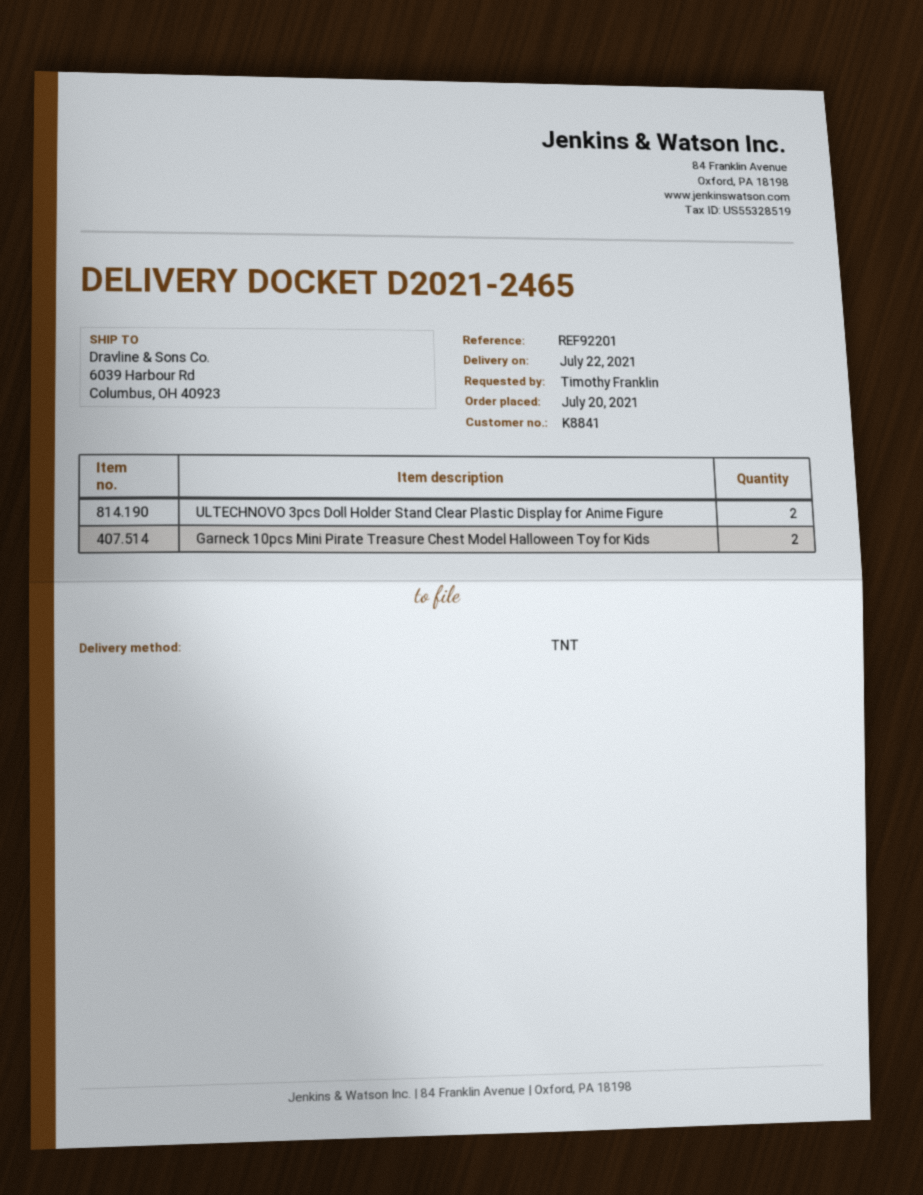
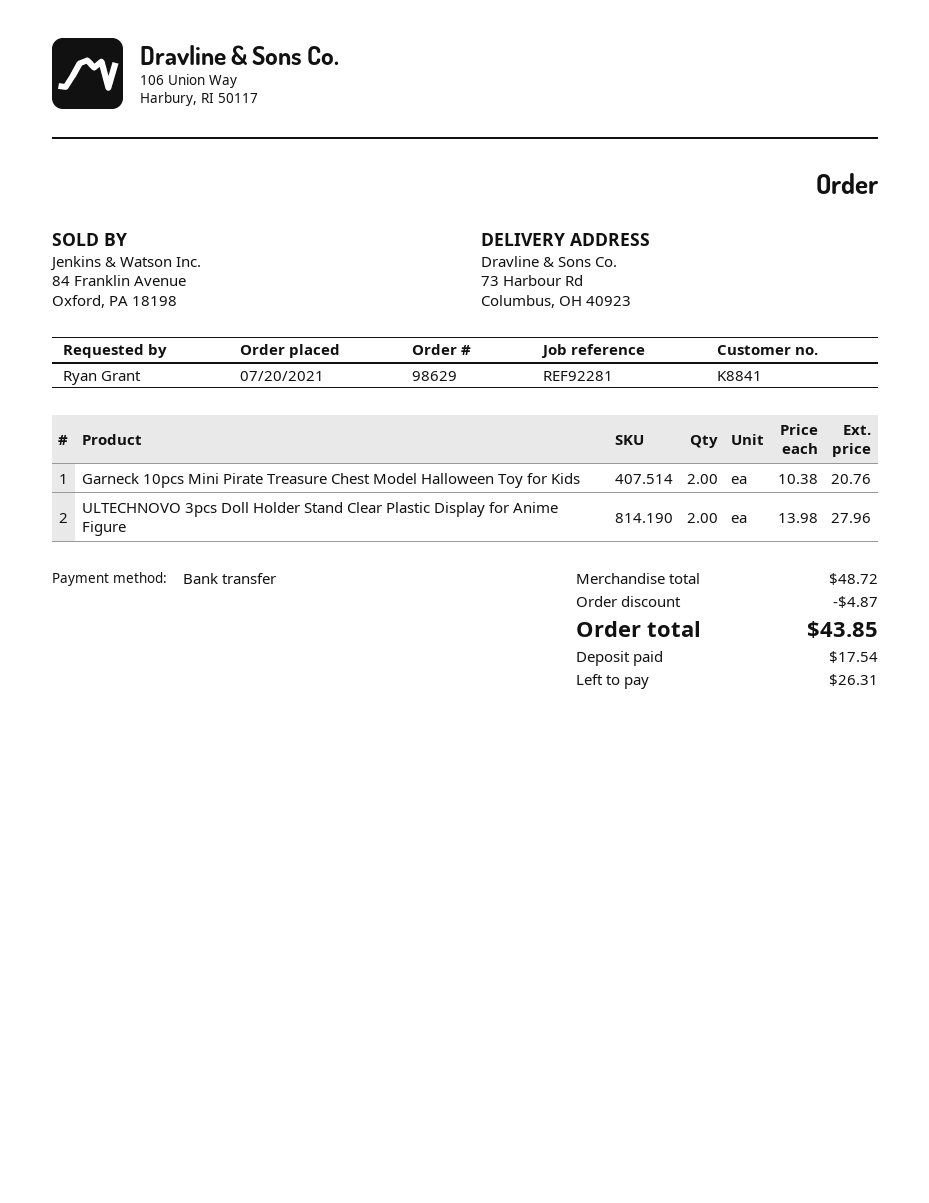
reference: REF92201 -> REF92281
ordered by: Timothy Franklin -> Ryan Grant
ship to: 6039 Harbour Rd, Columbus, OH 40923 -> 73 Harbour Rd, Columbus, OH 40923

